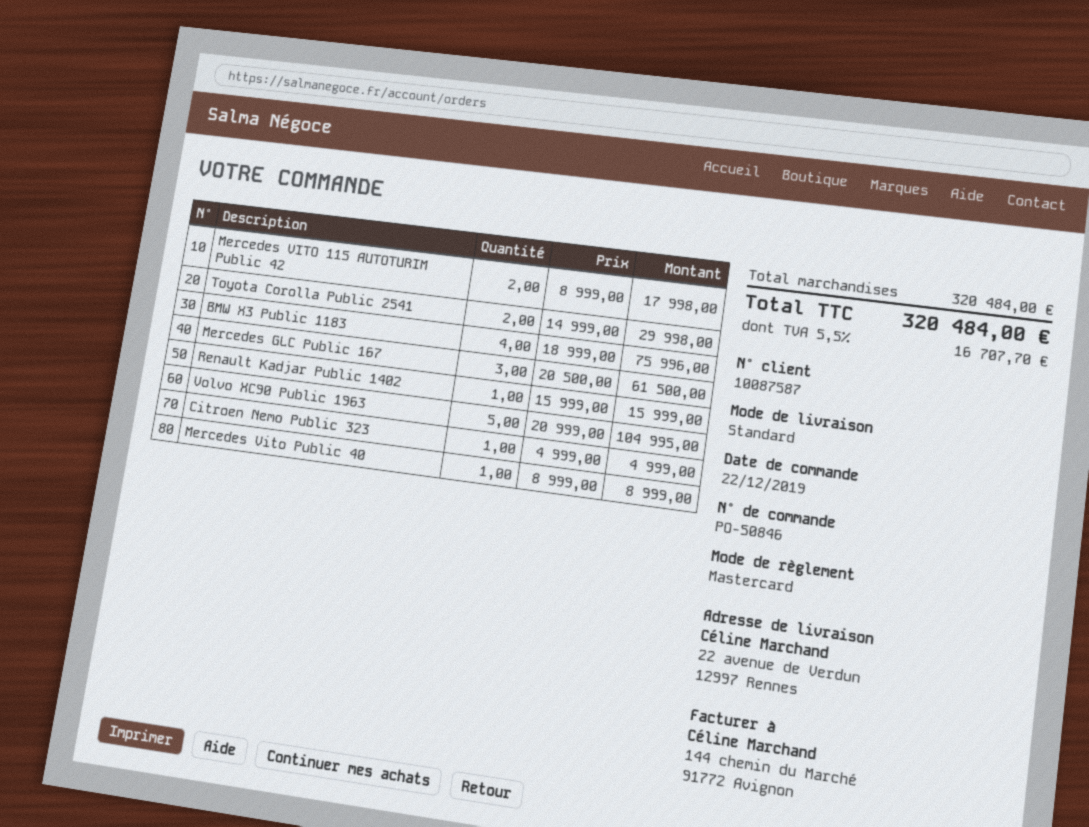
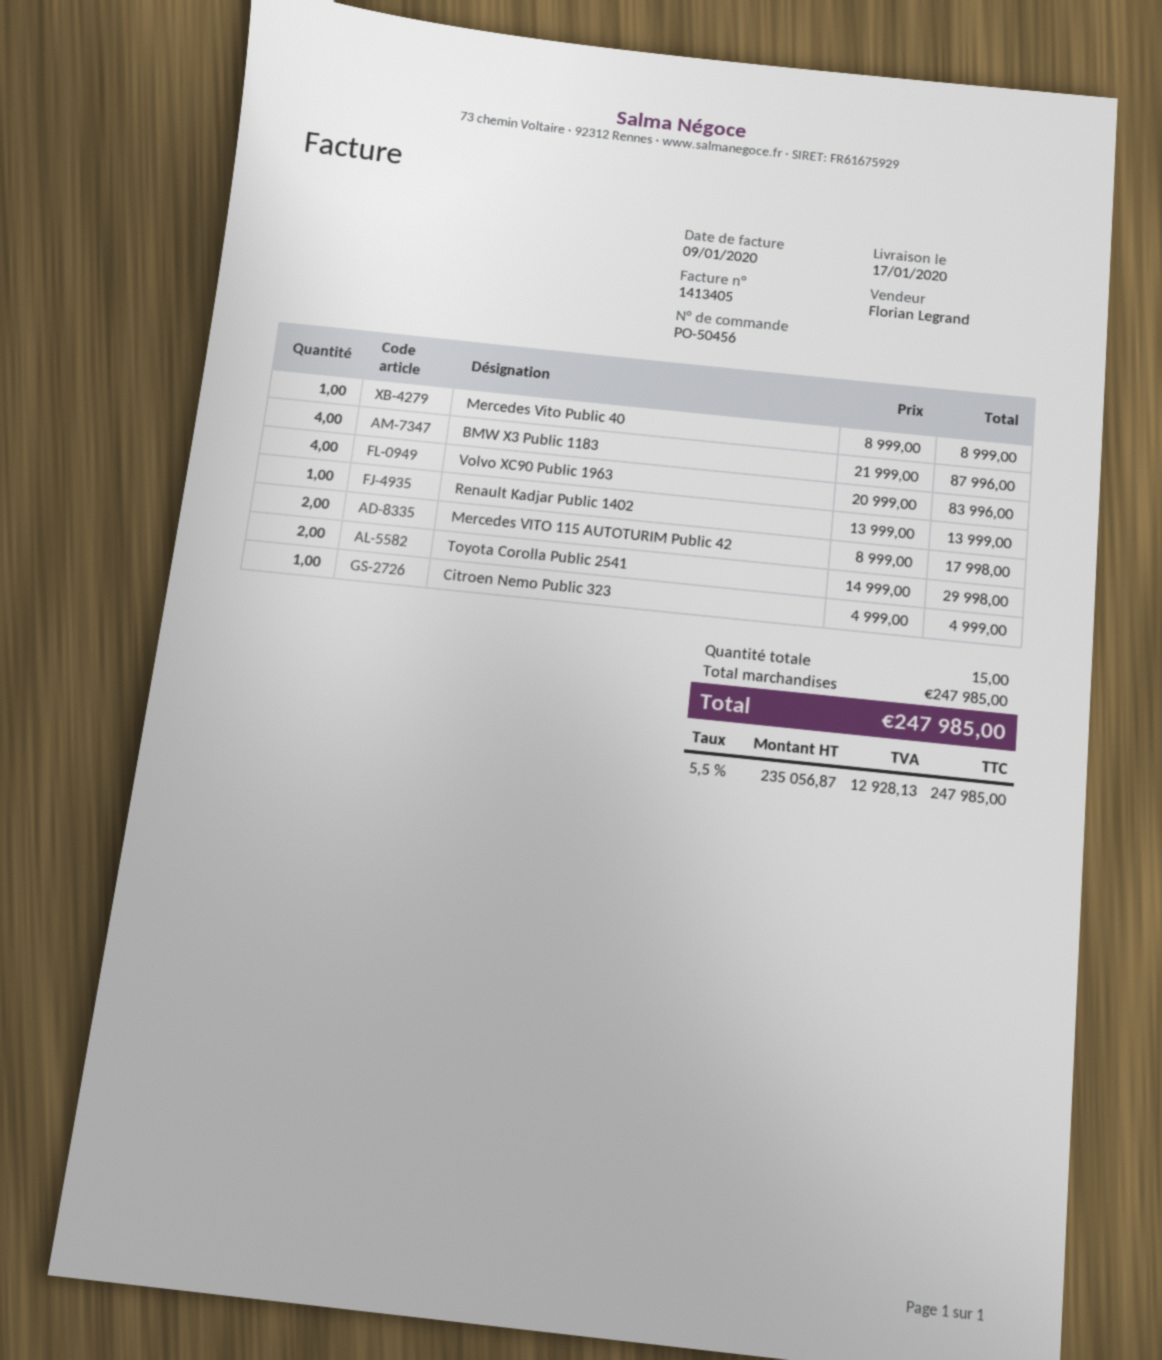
order number: PO-50846 -> PO-50456
BMW X3 Public 1183: 4 x 18999.00 = 75996.00 -> 4 x 21999.00 = 87996.00
Mercedes GLC Public 167: 3 x 20500.00 = 61500.00 -> none
Renault Kadjar Public 1402: 1 x 15999.00 = 15999.00 -> 1 x 13999.00 = 13999.00
Volvo XC90 Public 1963: 5 x 20999.00 = 104995.00 -> 4 x 20999.00 = 83996.00
subtotal: 320484.00 -> 247985.00
tax: 5.5% = 16707.70 -> 5.5% = 12928.13
total: 320484.00 -> 247985.00

